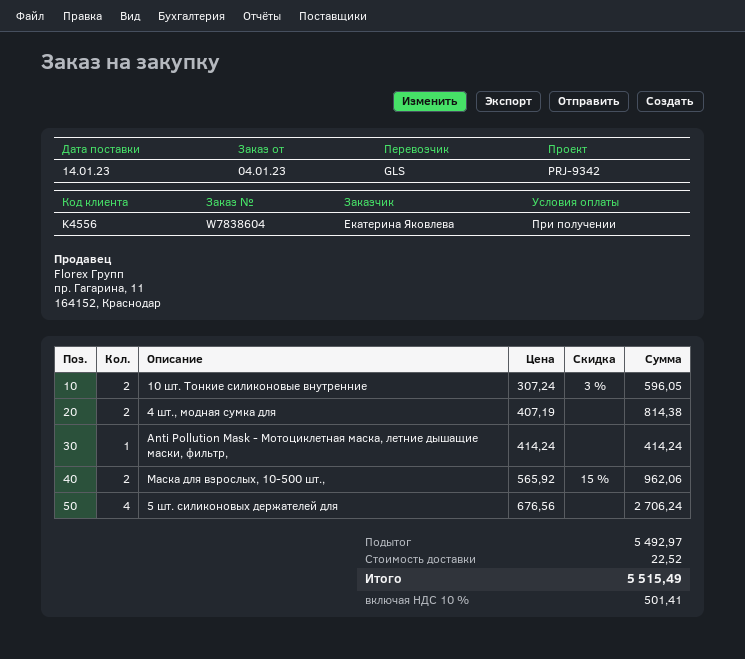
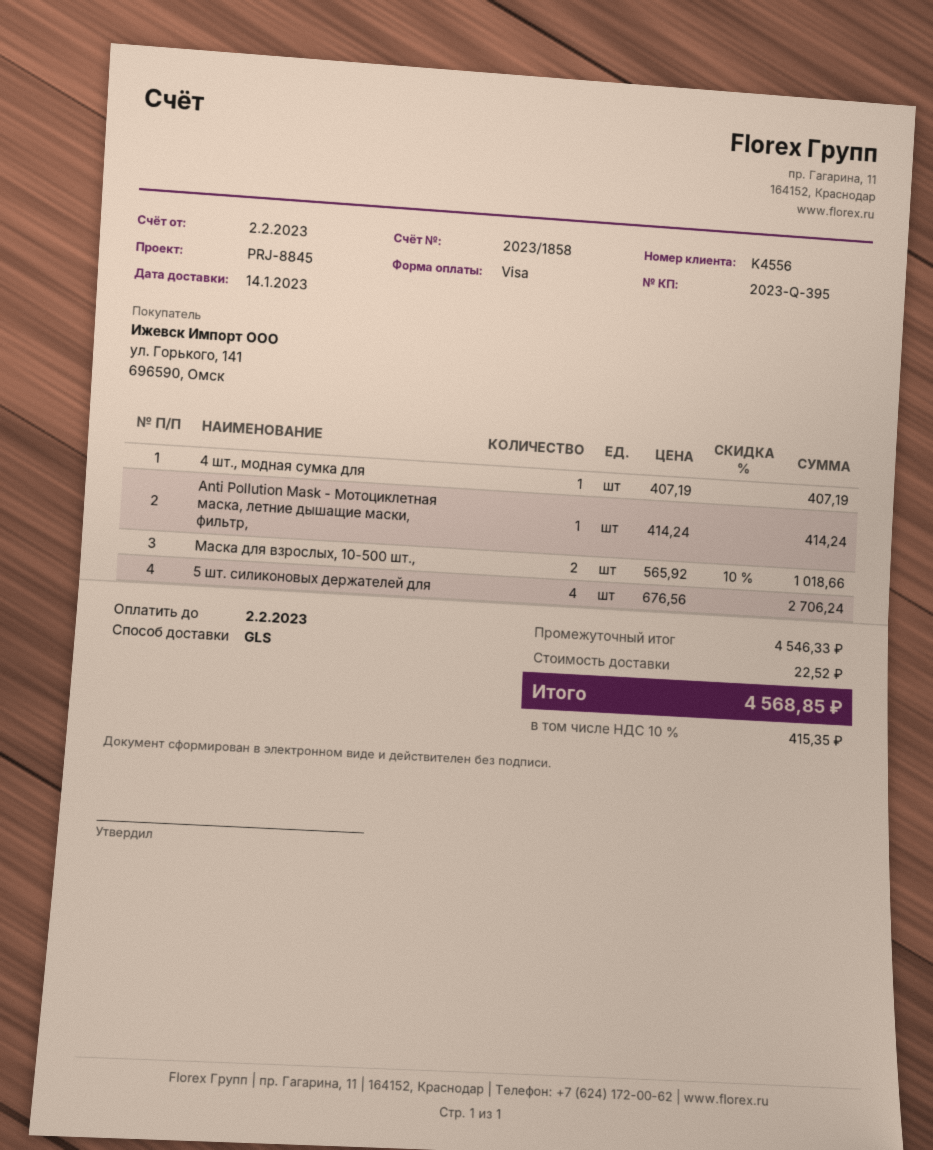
reference: PRJ-9342 -> PRJ-8845
10 шт. Тонкие силиконовые внутренние: 2 x 307.24 - 3% = 596.05 -> none
4 шт., модная сумка для: 2 x 407.19 = 814.38 -> 1 x 407.19 = 407.19
Маска для взрослых, 10-500 шт.,: 2 x 565.92 - 15% = 962.06 -> 2 x 565.92 - 10% = 1018.66
subtotal: 5492.97 -> 4546.33
tax: 10% = 501.41 -> 10% = 415.35
total: 5515.49 -> 4568.85

